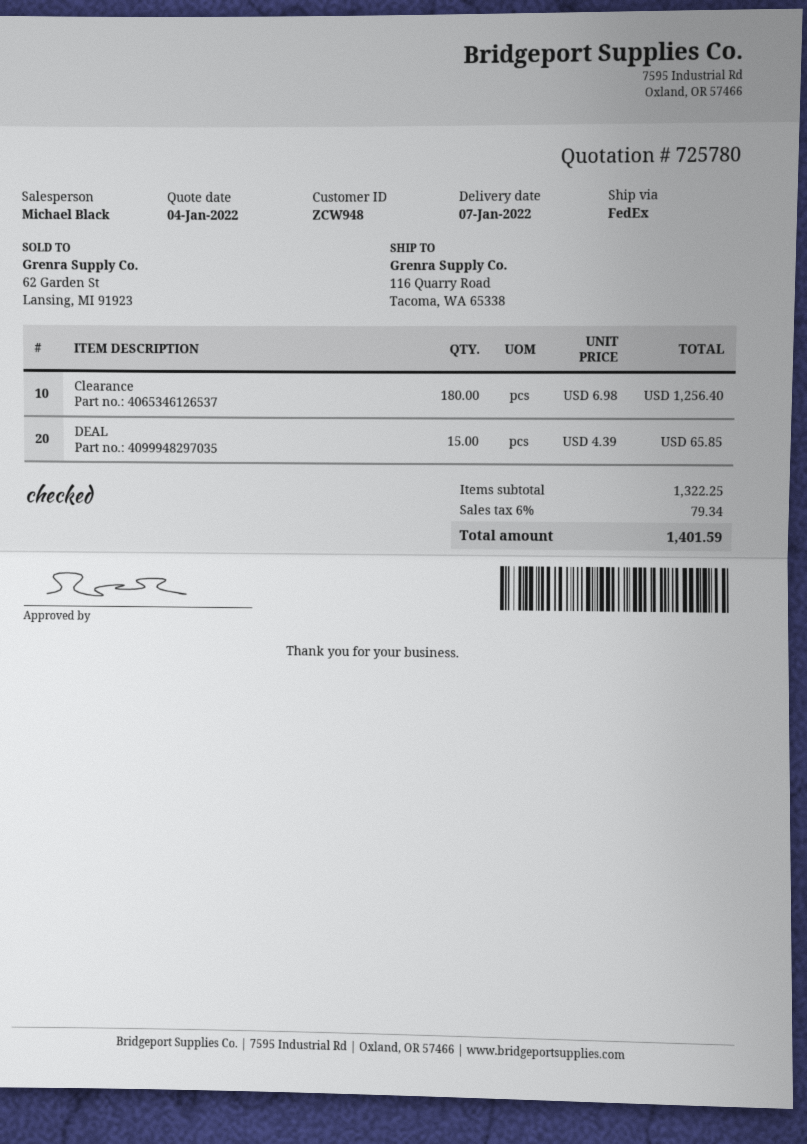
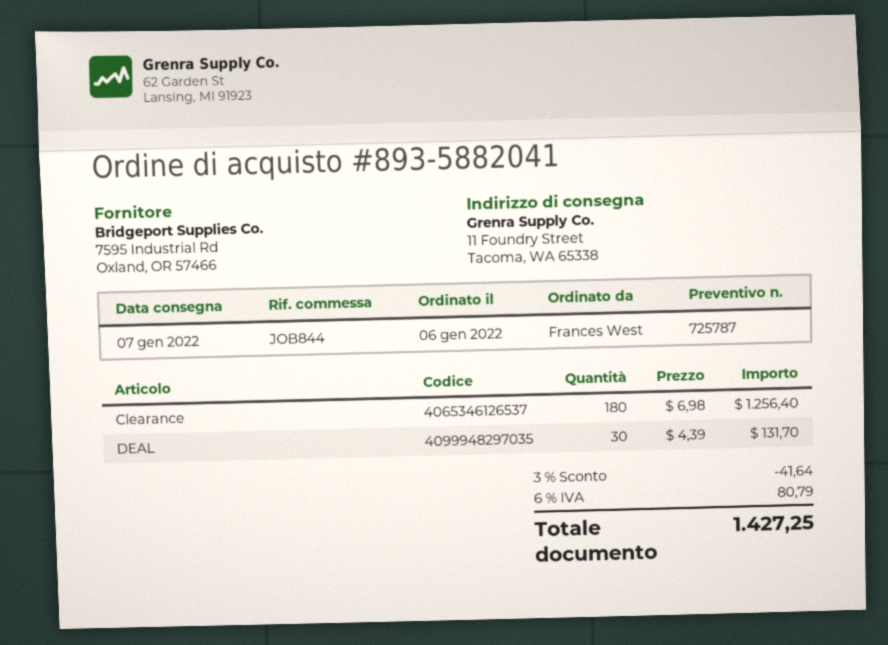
quote number: 725780 -> 725787
ship to: 116 Quarry Road, Tacoma, WA 65338 -> 11 Foundry Street, Tacoma, WA 65338
DEAL: 15 x 4.39 = 65.85 -> 30 x 4.39 = 131.70
discount: none -> 3% = 41.64
tax: 6% = 79.34 -> 6% = 80.79
total: 1401.59 -> 1427.25

